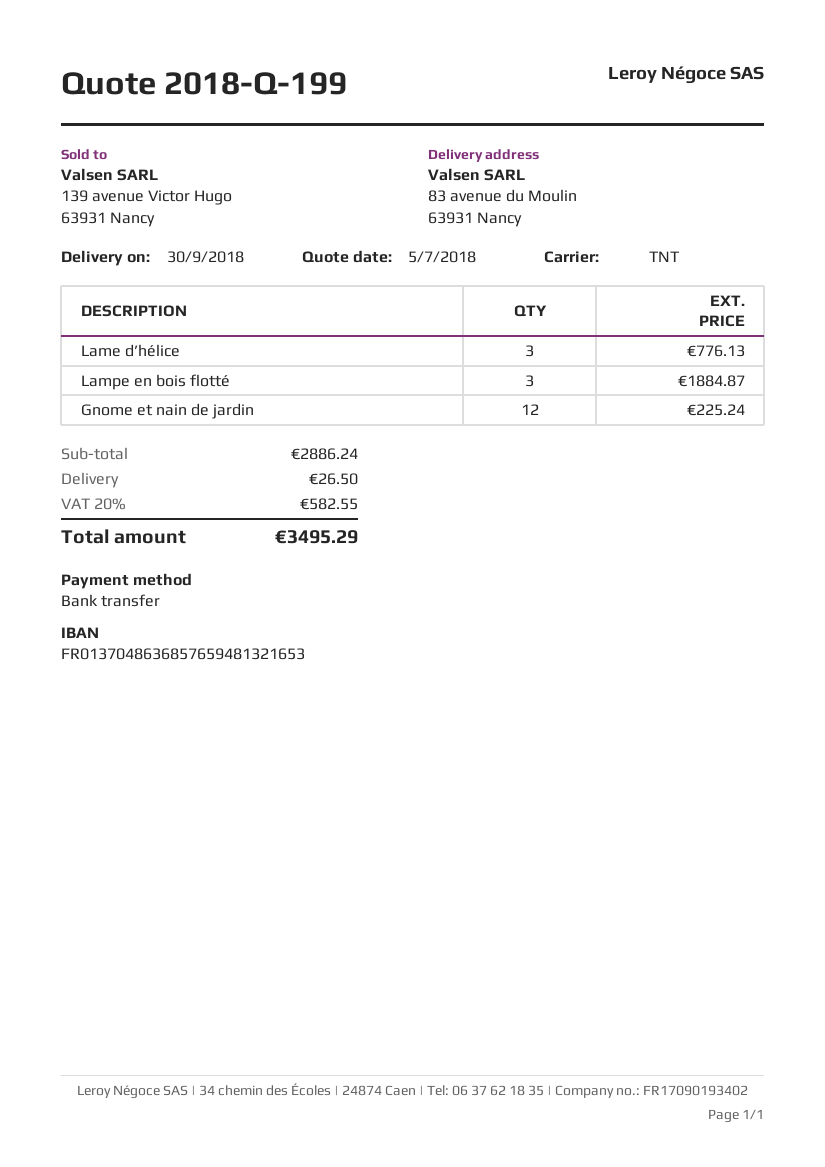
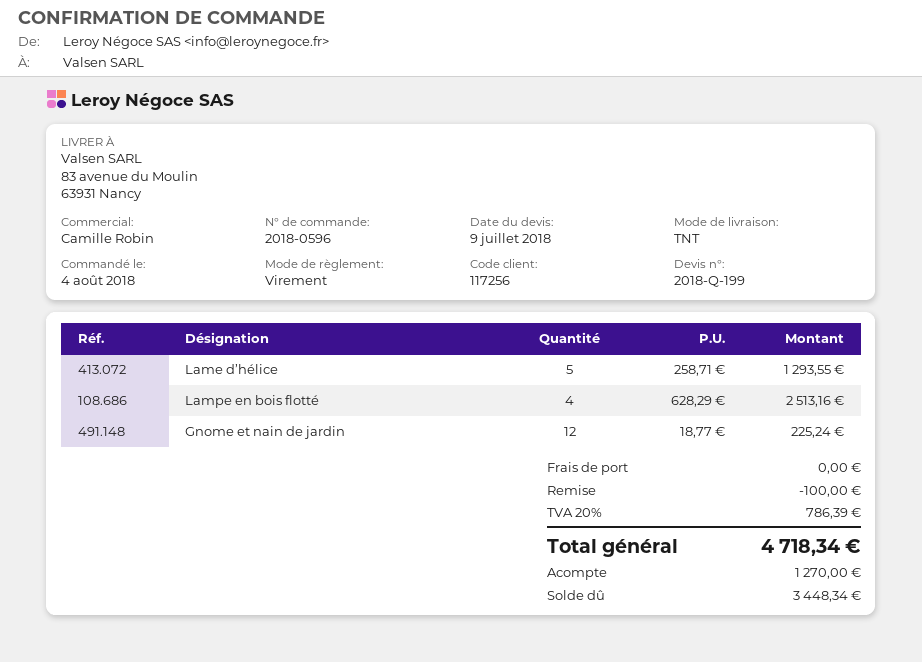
quote date: 2018-07-05 -> 2018-07-09
Lame d’hélice: 3 for 776.13 -> 5 for 1293.55
Lampe en bois flotté: 3 for 1884.87 -> 4 for 2513.16
discount: none -> 100.00
shipping: 26.50 -> 0.00
tax: 20% = 582.55 -> 20% = 786.39
total: 3495.29 -> 4718.34

